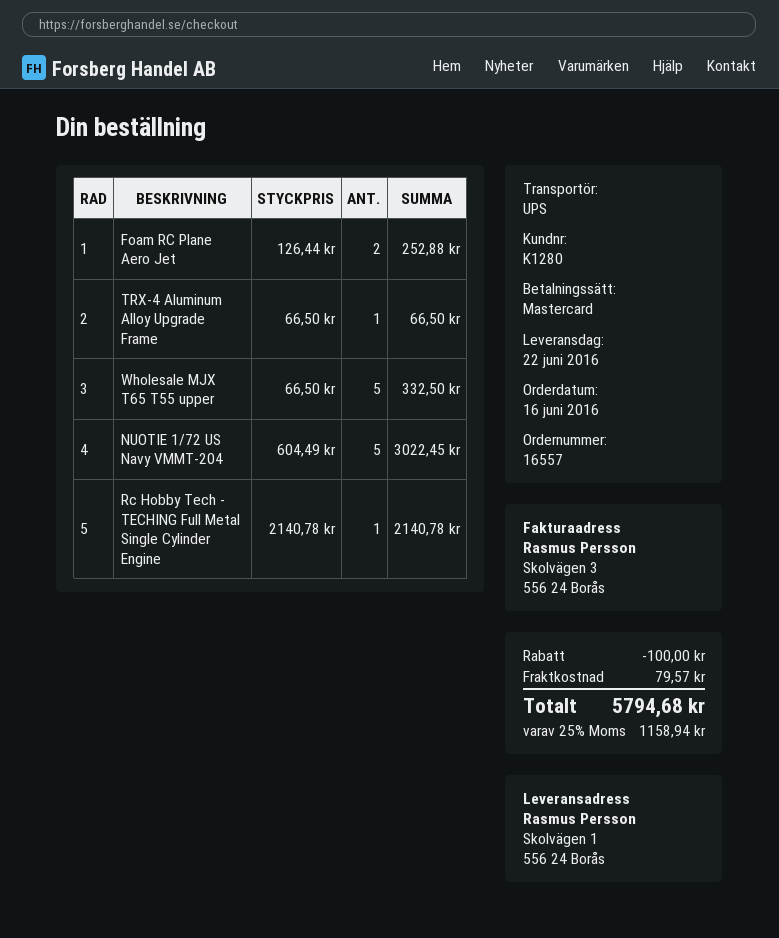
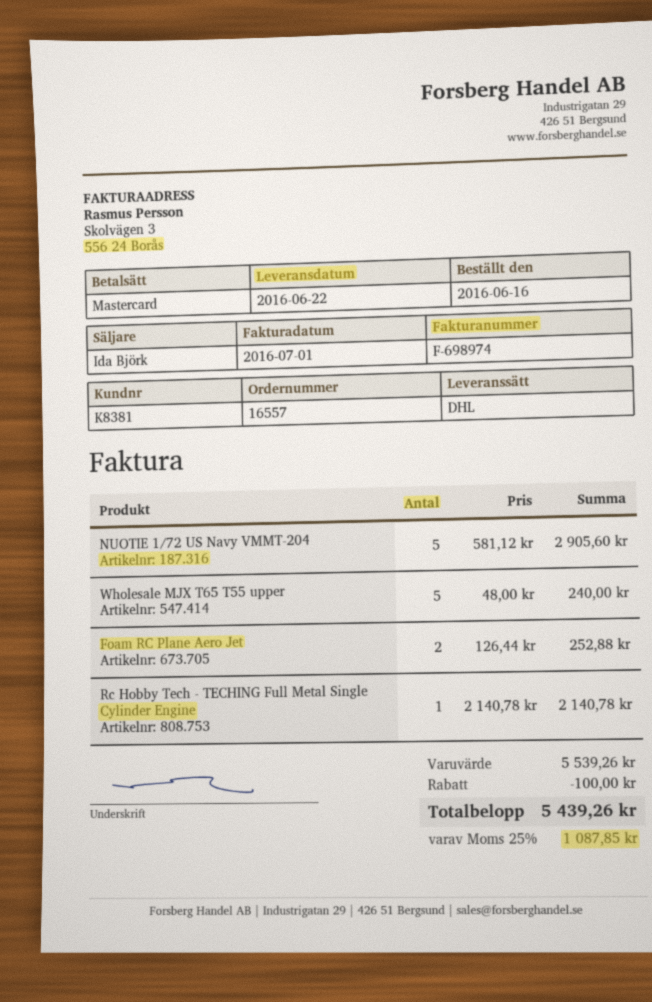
customer number: K1280 -> K8381
shipping method: UPS -> DHL
TRX-4 Aluminum Alloy Upgrade Frame: 1 x 66.50 = 66.50 -> none
Wholesale MJX T65 T55 upper: 5 x 66.50 = 332.50 -> 5 x 48.00 = 240.00
NUOTIE 1/72 US Navy VMMT-204: 5 x 604.49 = 3022.45 -> 5 x 581.12 = 2905.60
shipping: 79.57 -> none
tax: 25% = 1158.94 -> 25% = 1087.85
total: 5794.68 -> 5439.26

